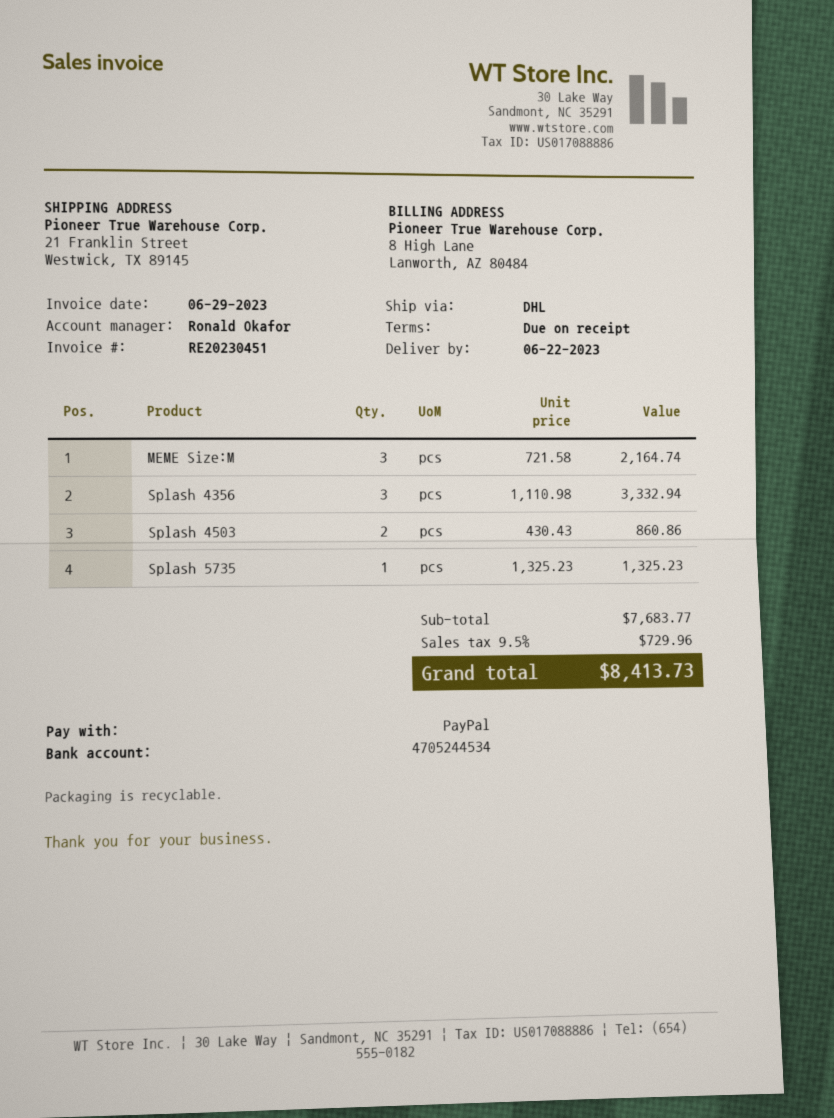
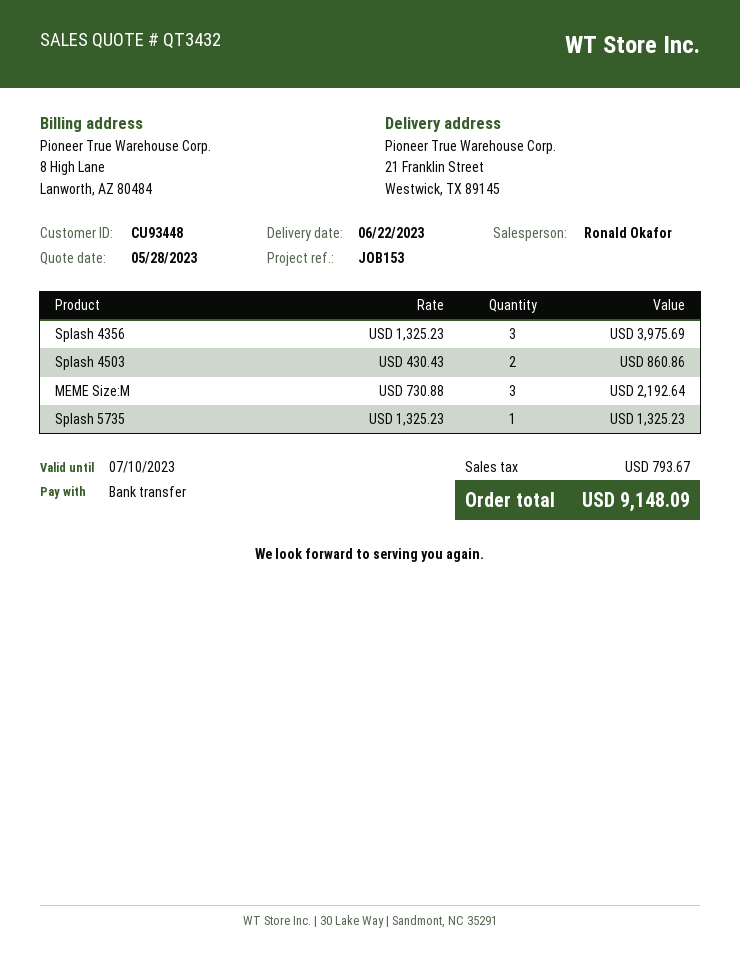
payment method: PayPal -> bank transfer
MEME Size:M: 3 x 721.58 = 2164.74 -> 3 x 730.88 = 2192.64
Splash 4356: 3 x 1110.98 = 3332.94 -> 3 x 1325.23 = 3975.69
tax: 729.96 -> 793.67
total: 8413.73 -> 9148.09

